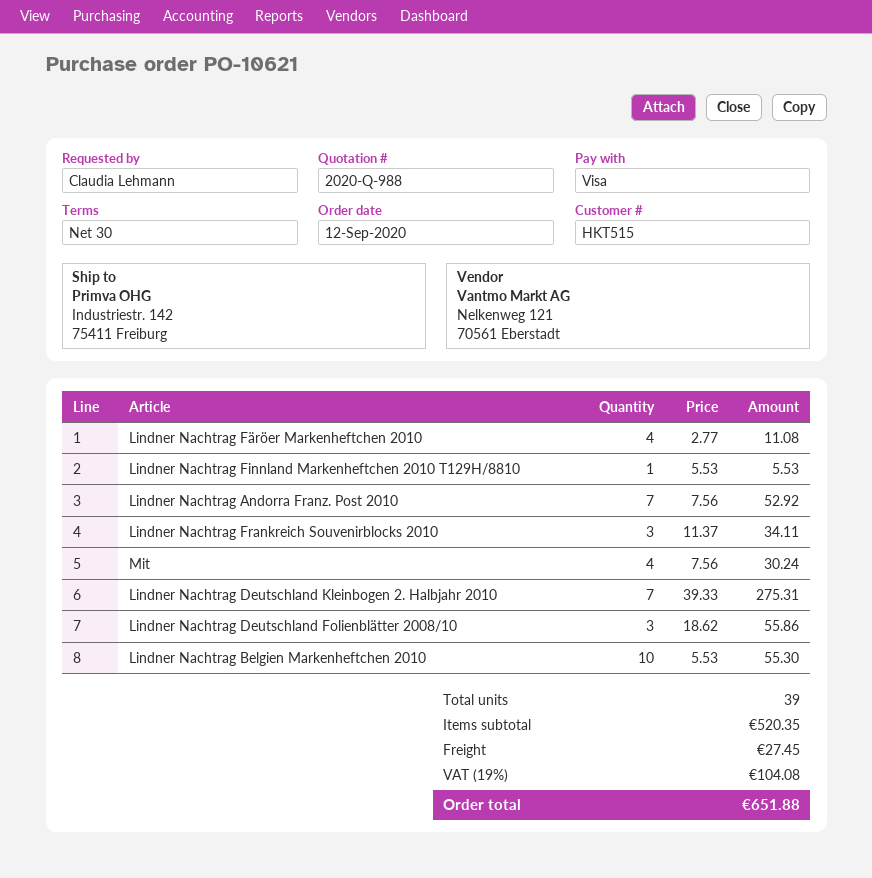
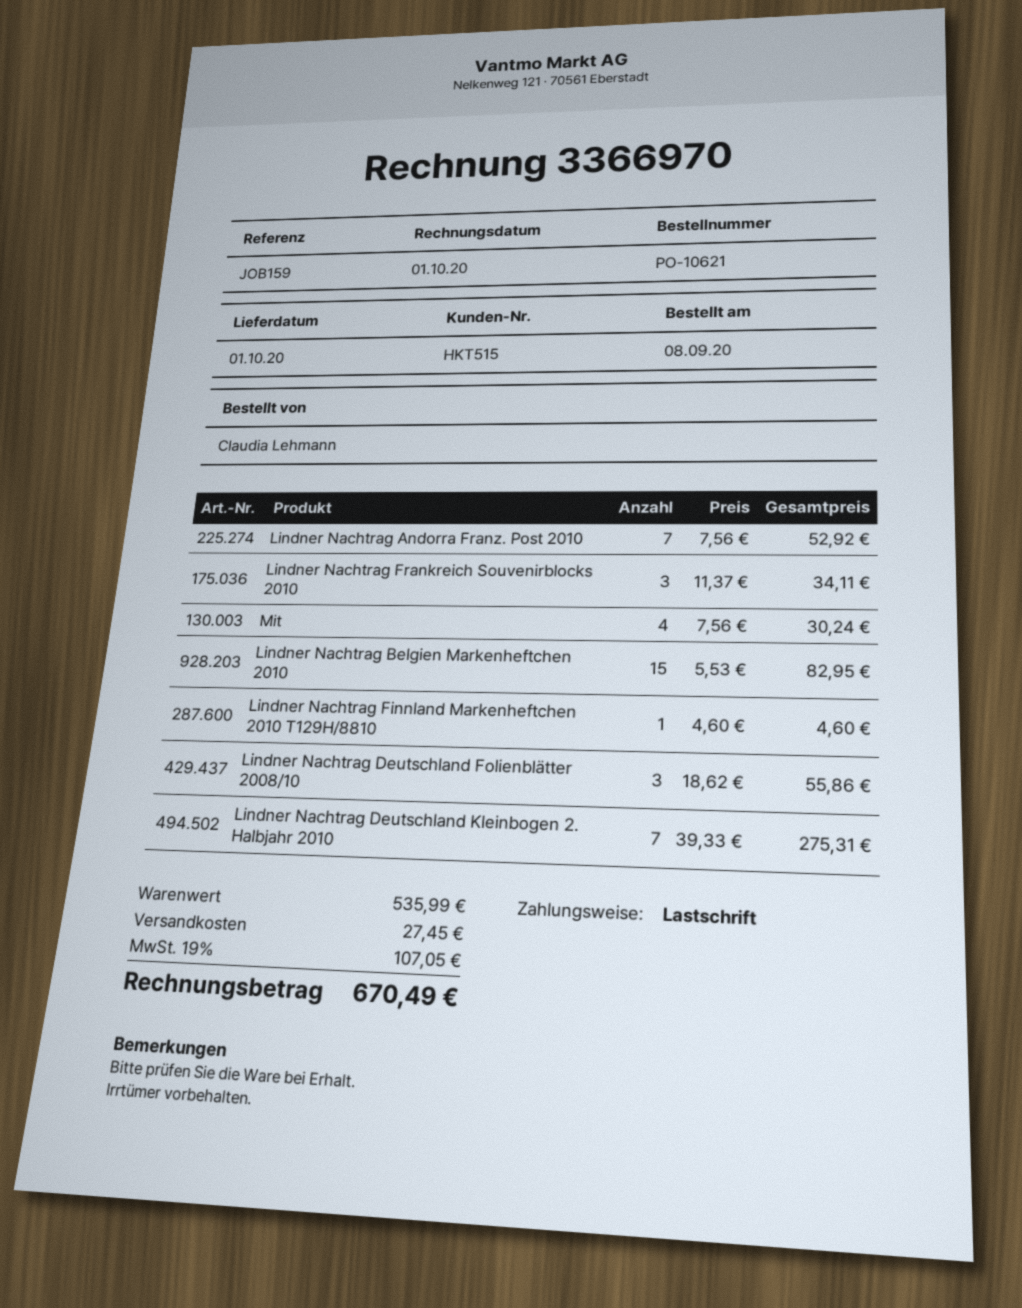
order date: 2020-09-12 -> 2020-09-08
payment method: Visa -> direct debit
Lindner Nachtrag Färöer Markenheftchen 2010: 4 x 2.77 = 11.08 -> none
Lindner Nachtrag Finnland Markenheftchen 2010 T129H/8810: 1 x 5.53 = 5.53 -> 1 x 4.60 = 4.60
Lindner Nachtrag Belgien Markenheftchen 2010: 10 x 5.53 = 55.30 -> 15 x 5.53 = 82.95
subtotal: 520.35 -> 535.99
tax: 19% = 104.08 -> 19% = 107.05
total: 651.88 -> 670.49

